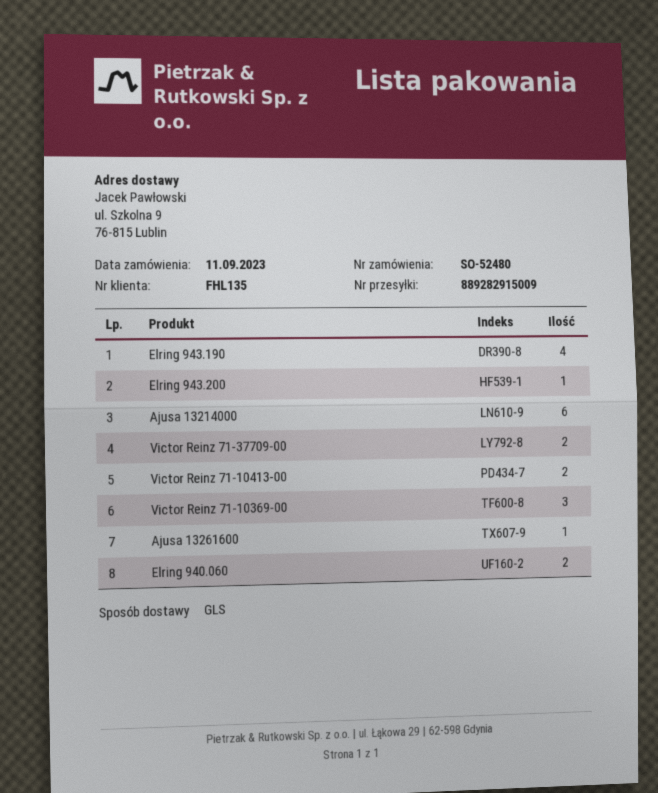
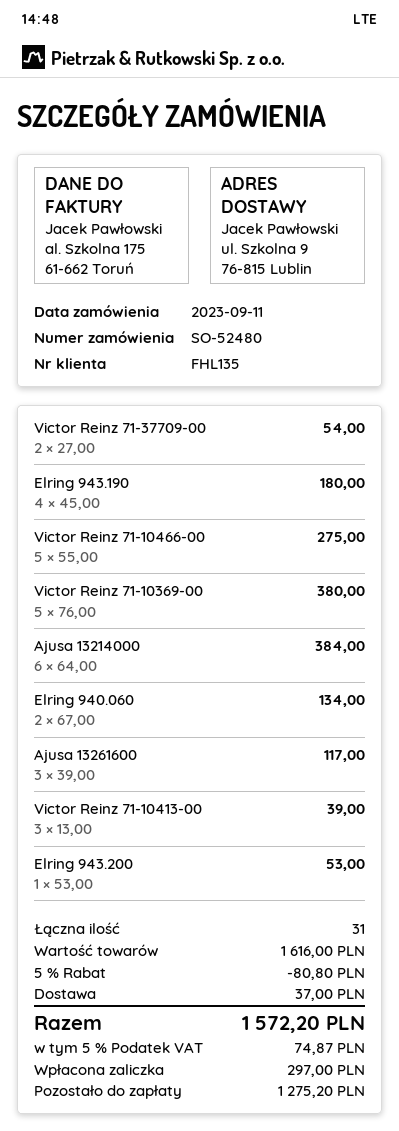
Victor Reinz 71-10413-00: 2 -> 3
Victor Reinz 71-10369-00: 3 -> 5
Ajusa 13261600: 1 -> 3
Victor Reinz 71-10466-00: none -> 5

